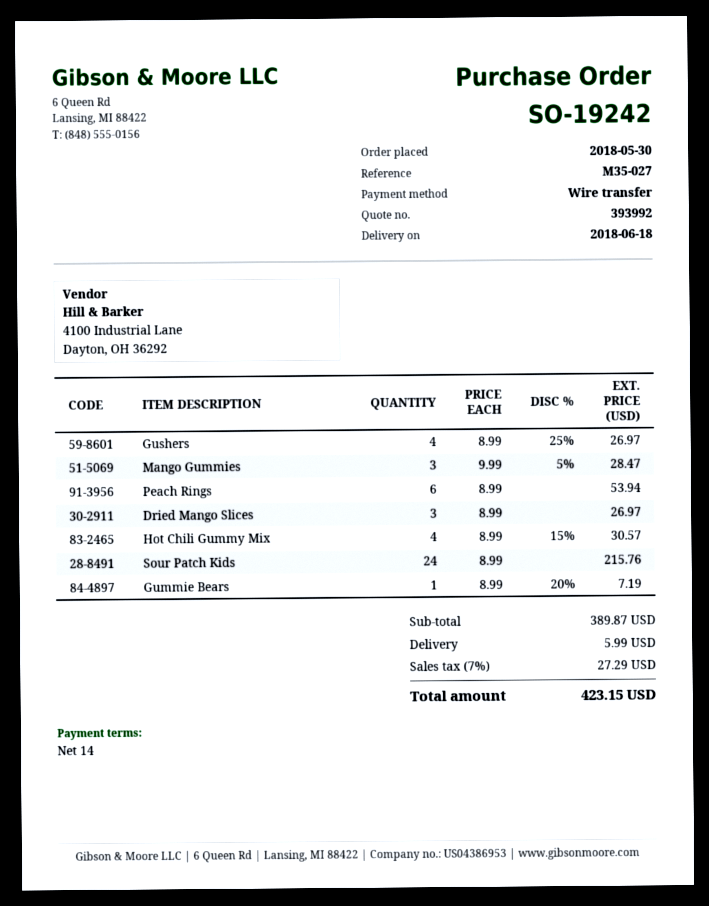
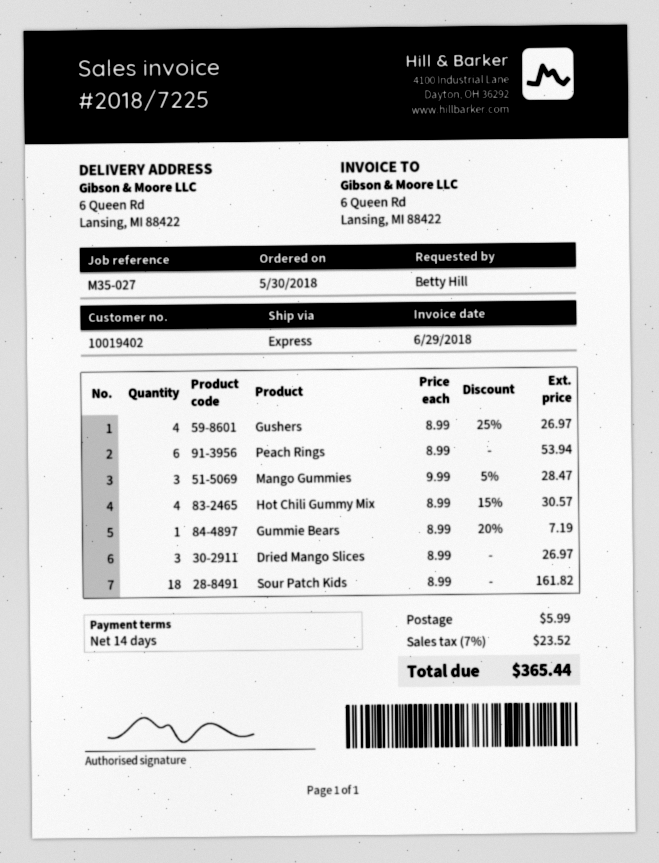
Sour Patch Kids: 24 x 8.99 = 215.76 -> 18 x 8.99 = 161.82
tax: 7% = 27.29 -> 7% = 23.52
total: 423.15 -> 365.44

